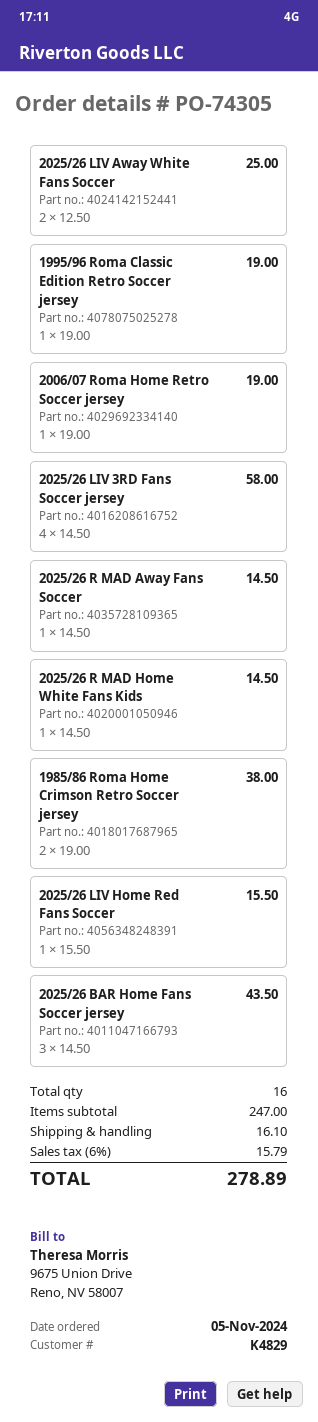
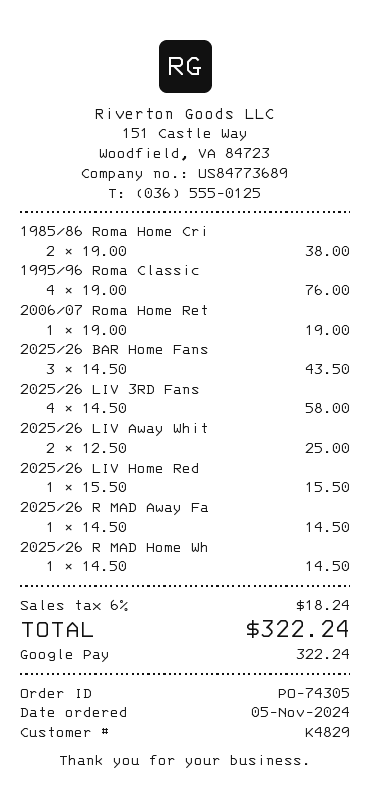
1995/96 Roma Classic Edition Retro Soccer jersey: 1 x 19.00 = 19.00 -> 4 x 19.00 = 76.00
shipping: 16.10 -> none
tax: 6% = 15.79 -> 6% = 18.24
total: 278.89 -> 322.24

